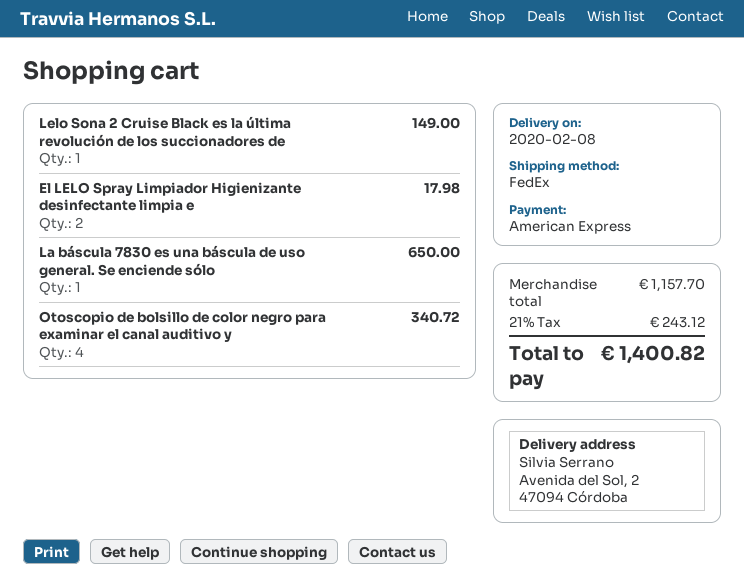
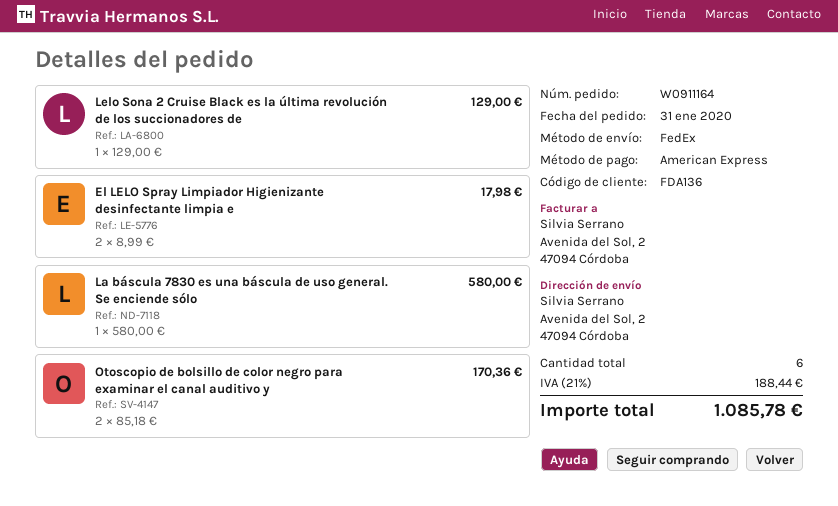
Lelo Sona 2 Cruise Black es la última revolución de los succionadores de: 1 for 149.00 -> 1 for 129.00
La báscula 7830 es una báscula de uso general. Se enciende sólo: 1 for 650.00 -> 1 for 580.00
Otoscopio de bolsillo de color negro para examinar el canal auditivo y: 4 for 340.72 -> 2 for 170.36
tax: 21% = 243.12 -> 21% = 188.44
total: 1400.82 -> 1085.78

